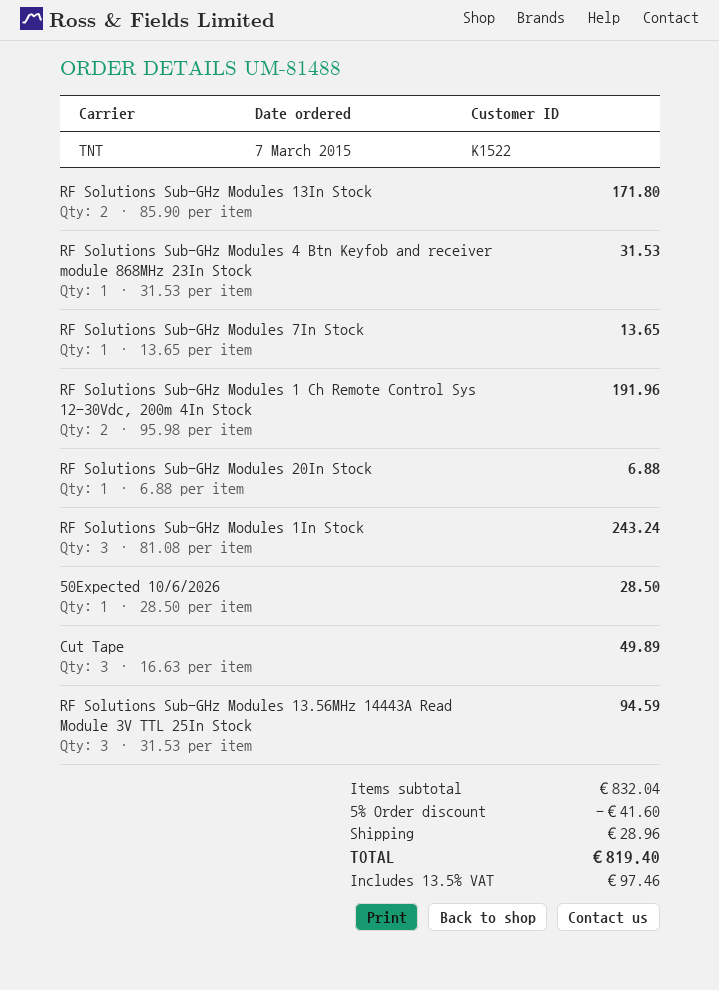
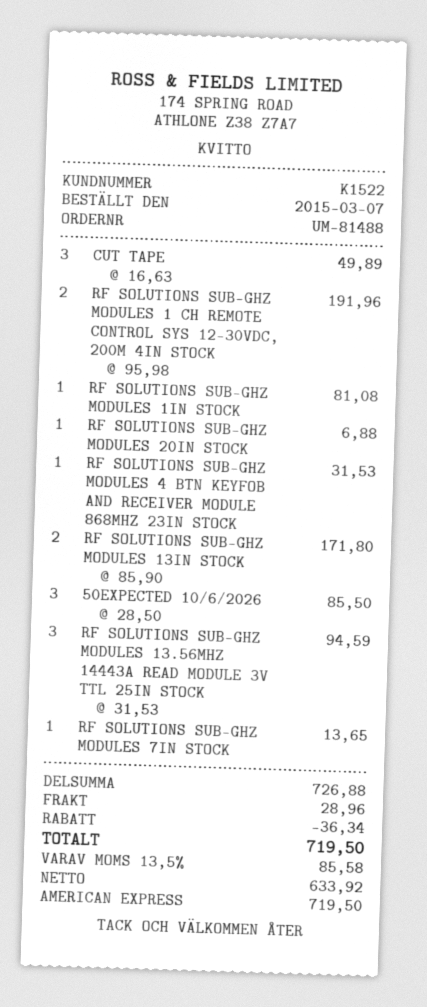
RF Solutions Sub-GHz Modules 1In Stock: 3 x 81.08 = 243.24 -> 1 x 81.08 = 81.08
50Expected 10/6/2026: 1 x 28.50 = 28.50 -> 3 x 28.50 = 85.50
subtotal: 832.04 -> 726.88
discount: 41.60 -> 36.34
tax: 13.5% = 97.46 -> 13.5% = 85.58
total: 819.40 -> 719.50

